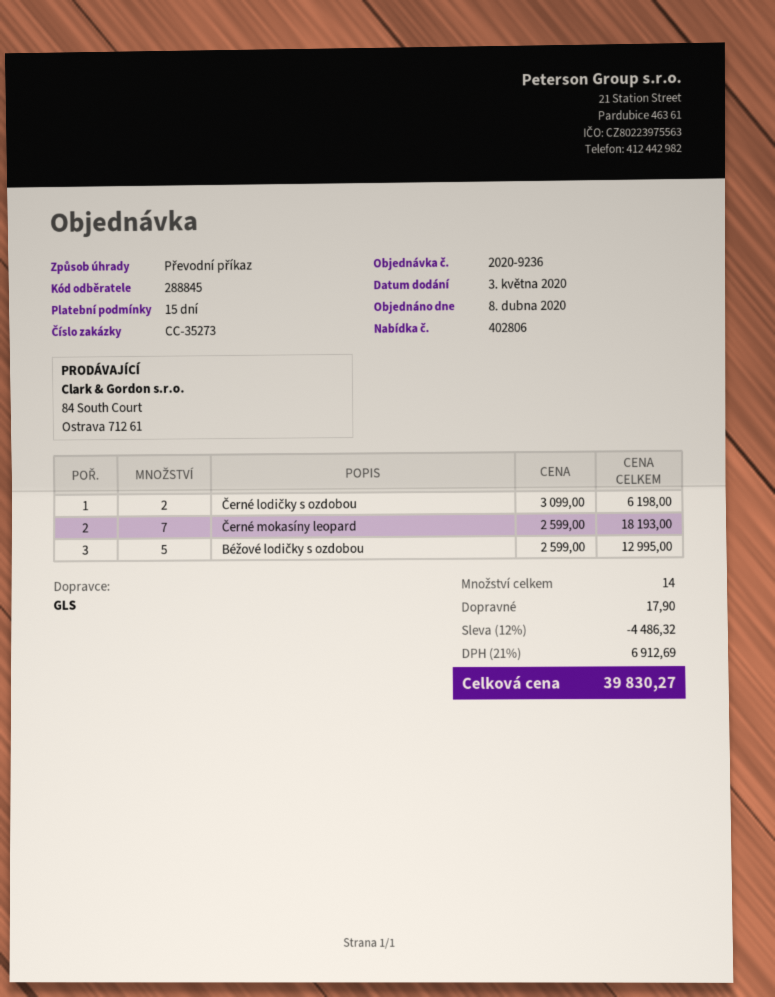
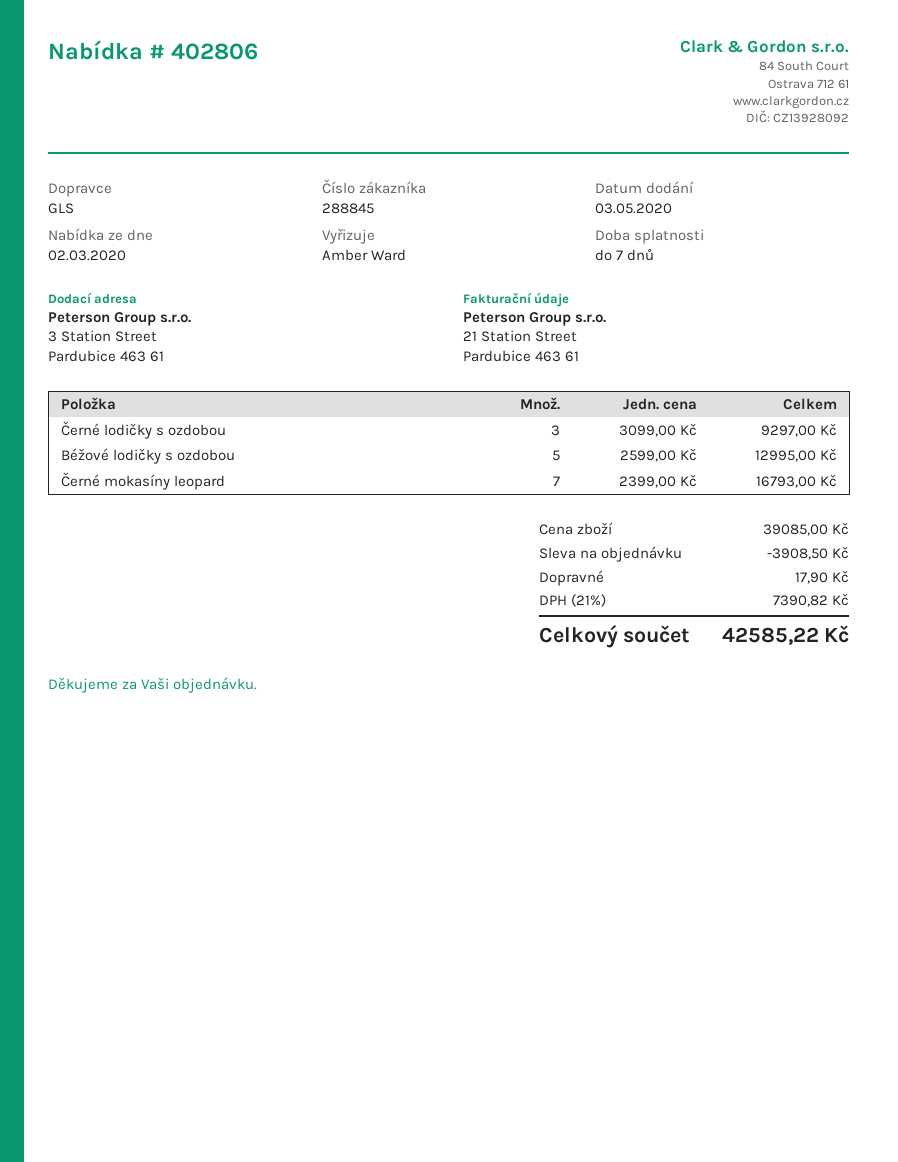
payment terms: 15 days -> 7 days
Černé lodičky s ozdobou: 2 x 3099.00 = 6198.00 -> 3 x 3099.00 = 9297.00
Černé mokasíny leopard: 7 x 2599.00 = 18193.00 -> 7 x 2399.00 = 16793.00
discount: 4486.32 -> 3908.50
tax: 21% = 6912.69 -> 21% = 7390.82
total: 39830.27 -> 42585.22

